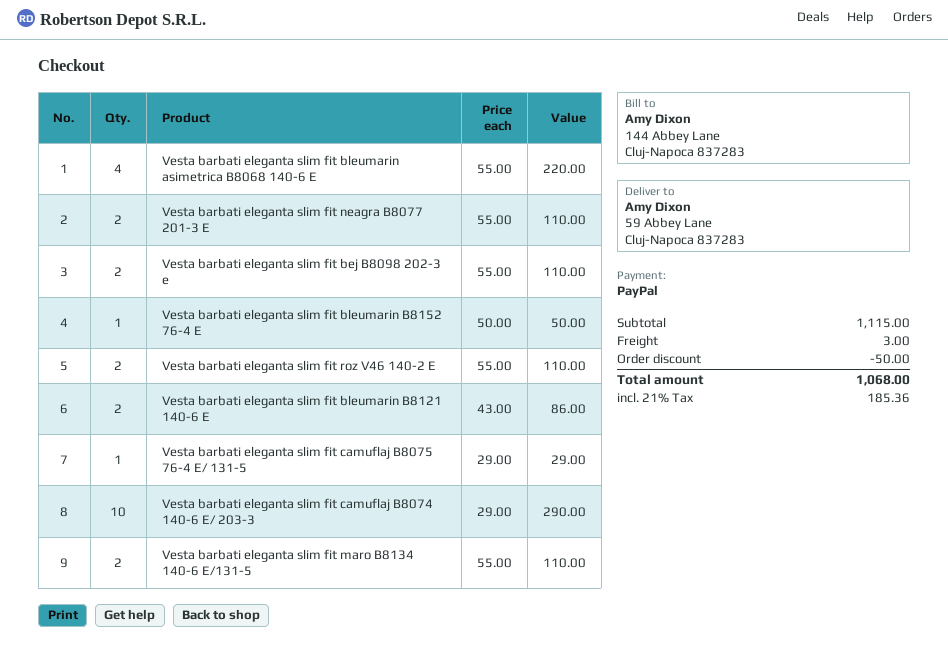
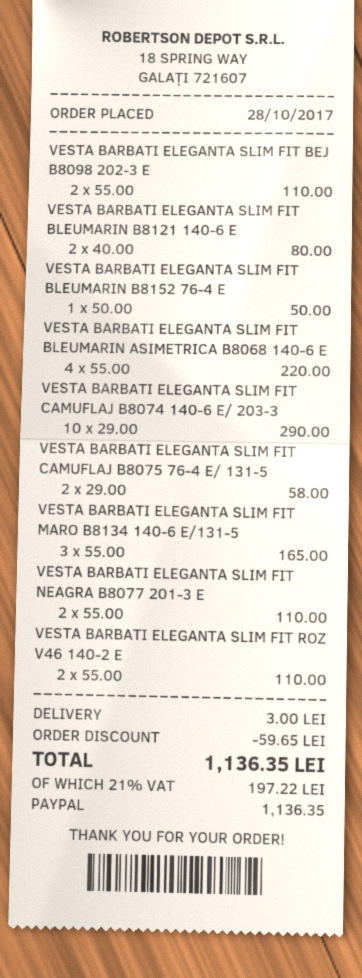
Vesta barbati eleganta slim fit bleumarin B8121 140-6 E: 2 x 43.00 = 86.00 -> 2 x 40.00 = 80.00
Vesta barbati eleganta slim fit camuflaj B8075 76-4 E/ 131-5: 1 x 29.00 = 29.00 -> 2 x 29.00 = 58.00
Vesta barbati eleganta slim fit maro B8134 140-6 E/131-5: 2 x 55.00 = 110.00 -> 3 x 55.00 = 165.00
discount: 50.00 -> 59.65
tax: 21% = 185.36 -> 21% = 197.22
total: 1068.00 -> 1136.35

